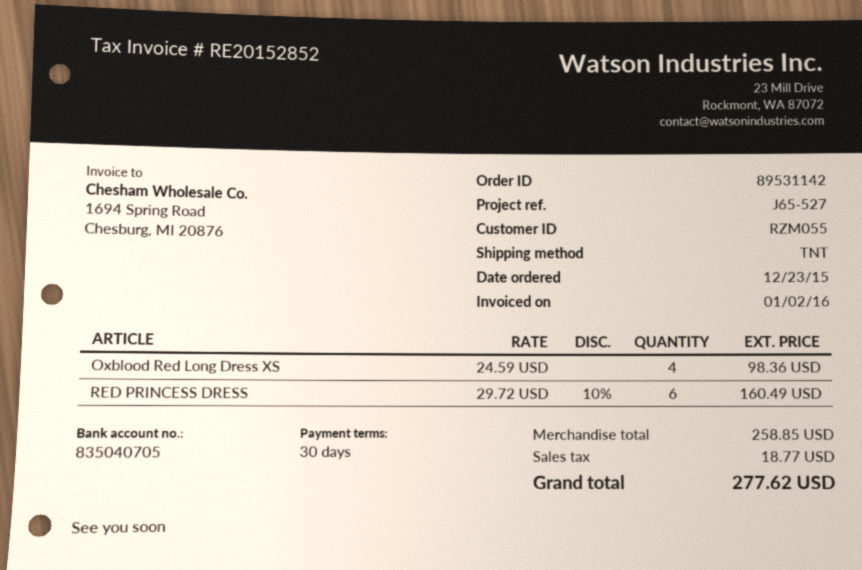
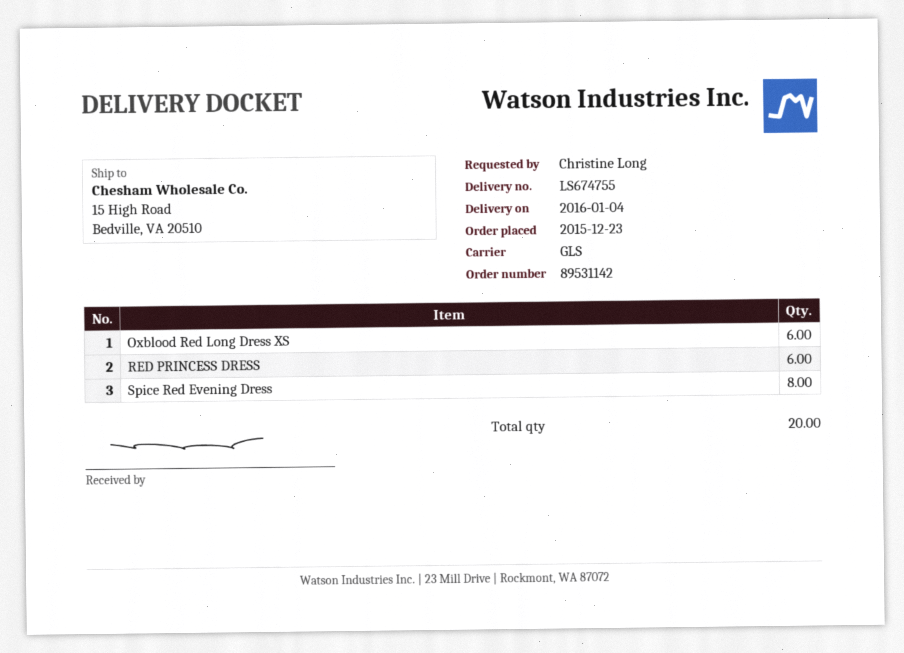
shipping method: TNT -> GLS
Oxblood Red Long Dress XS: 4 -> 6
Spice Red Evening Dress: none -> 8

